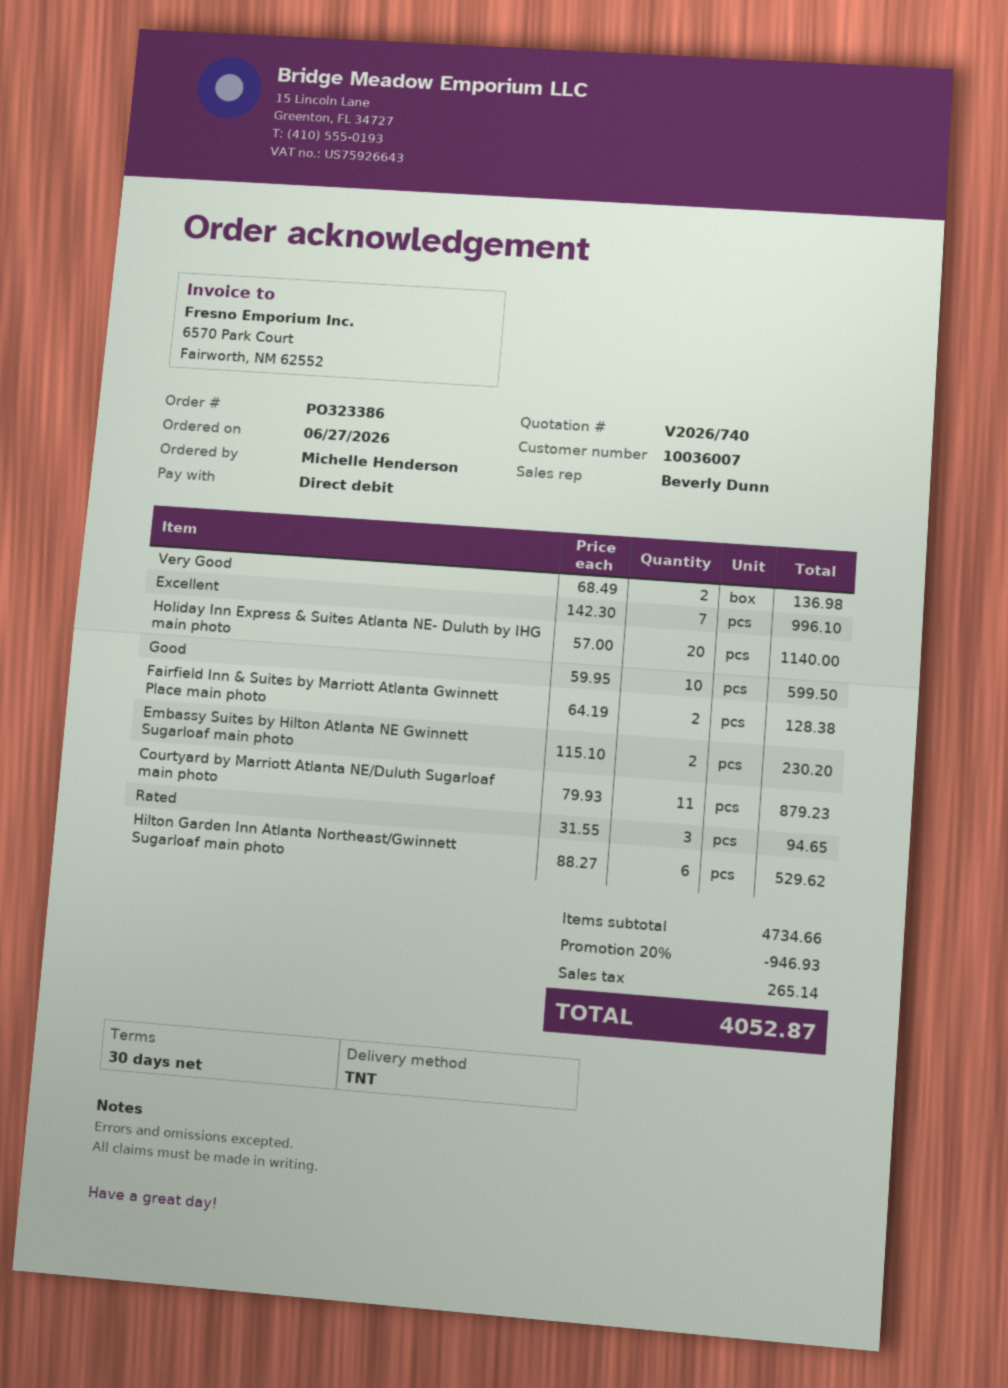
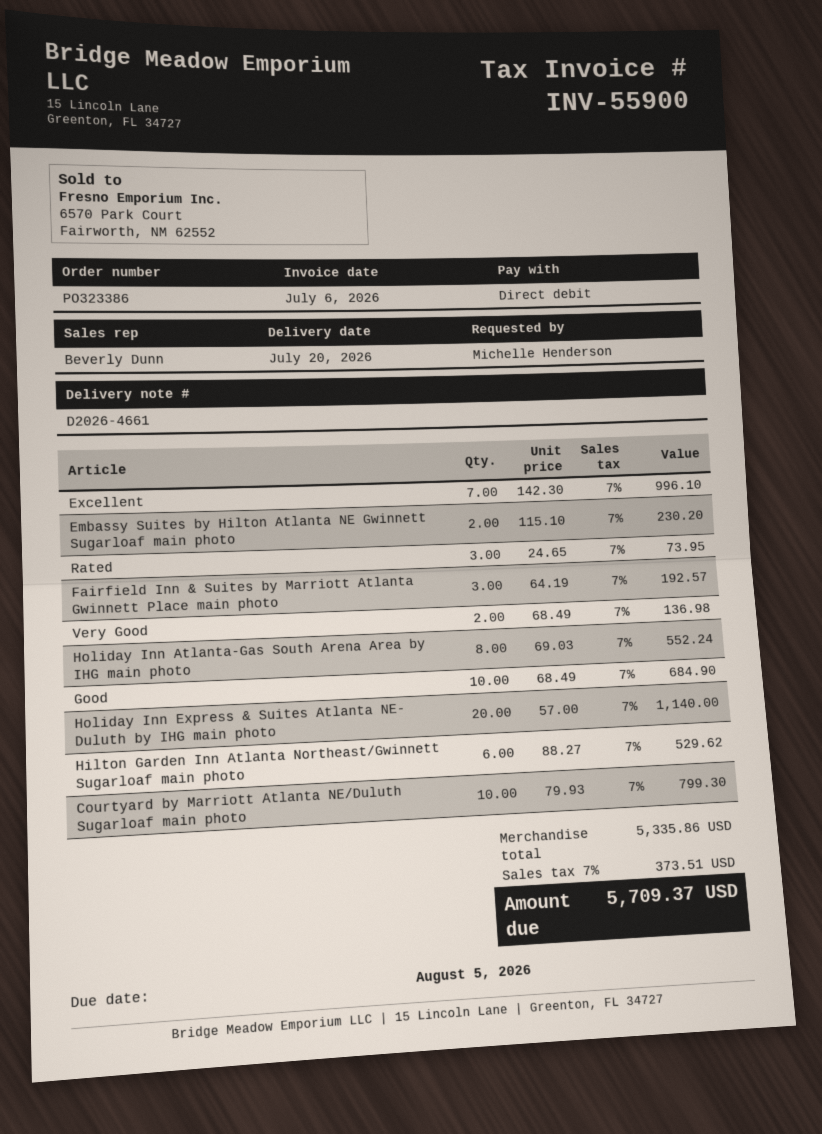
Good: 10 x 59.95 = 599.50 -> 10 x 68.49 = 684.90
Fairfield Inn & Suites by Marriott Atlanta Gwinnett Place main photo: 2 x 64.19 = 128.38 -> 3 x 64.19 = 192.57
Courtyard by Marriott Atlanta NE/Duluth Sugarloaf main photo: 11 x 79.93 = 879.23 -> 10 x 79.93 = 799.30
Rated: 3 x 31.55 = 94.65 -> 3 x 24.65 = 73.95
Holiday Inn Atlanta-Gas South Arena Area by IHG main photo: none -> 8 x 69.03 = 552.24
subtotal: 4734.66 -> 5335.86
discount: 20% = 946.93 -> none
tax: 265.14 -> 373.51
total: 4052.87 -> 5709.37

